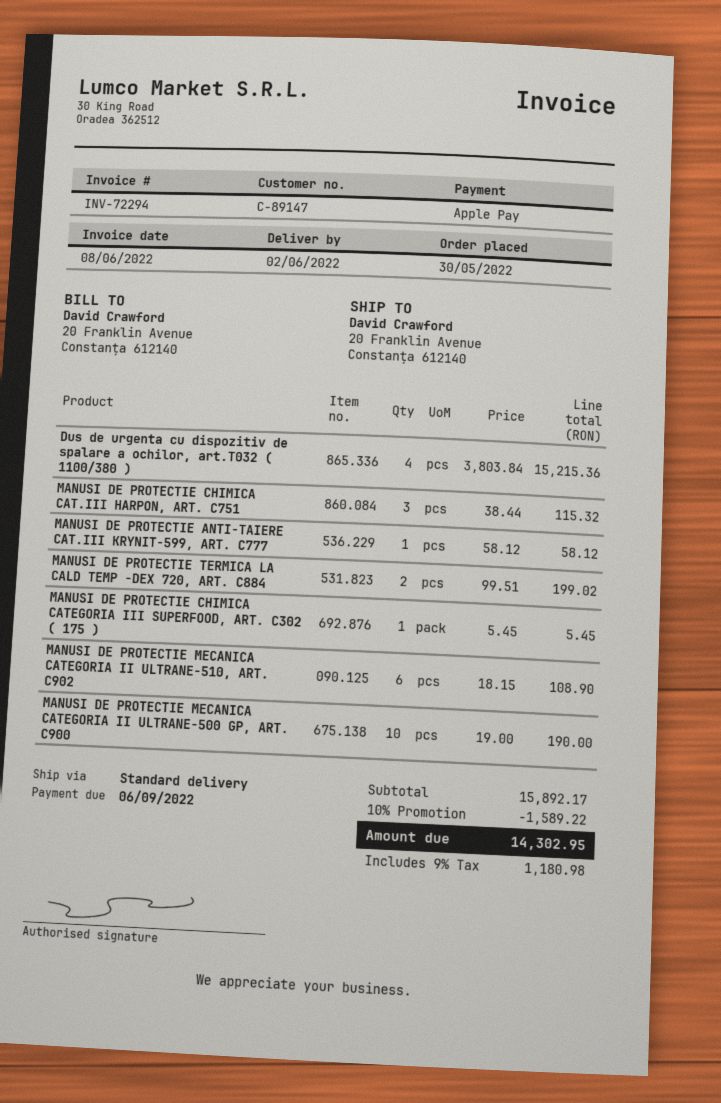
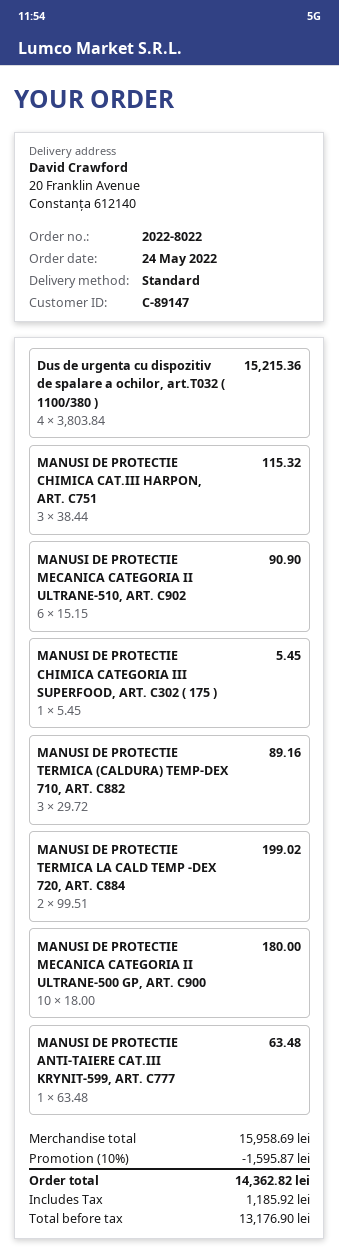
order date: 2022-05-30 -> 2022-05-24
MANUSI DE PROTECTIE ANTI-TAIERE CAT.III KRYNIT-599, ART. C777: 1 x 58.12 = 58.12 -> 1 x 63.48 = 63.48
MANUSI DE PROTECTIE MECANICA CATEGORIA II ULTRANE-510, ART. C902: 6 x 18.15 = 108.90 -> 6 x 15.15 = 90.90
MANUSI DE PROTECTIE MECANICA CATEGORIA II ULTRANE-500 GP, ART. C900: 10 x 19.00 = 190.00 -> 10 x 18.00 = 180.00
MANUSI DE PROTECTIE TERMICA (CALDURA) TEMP-DEX 710, ART. C882: none -> 3 x 29.72 = 89.16
subtotal: 15892.17 -> 15958.69
discount: 10% = 1589.22 -> 10% = 1595.87
tax: 1180.98 -> 1185.92
total: 14302.95 -> 14362.82

